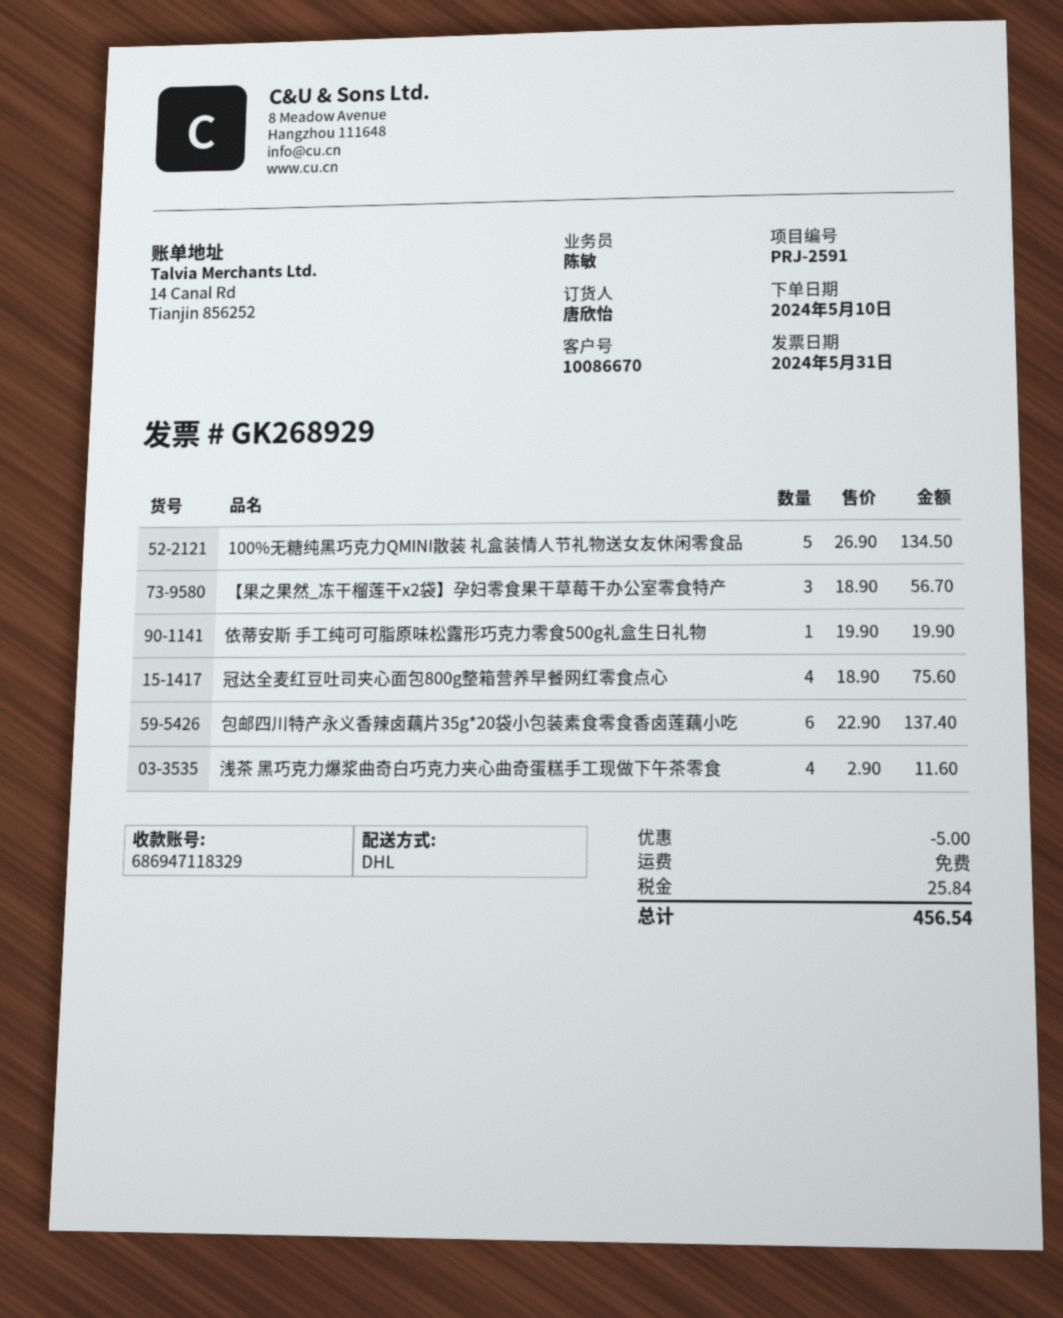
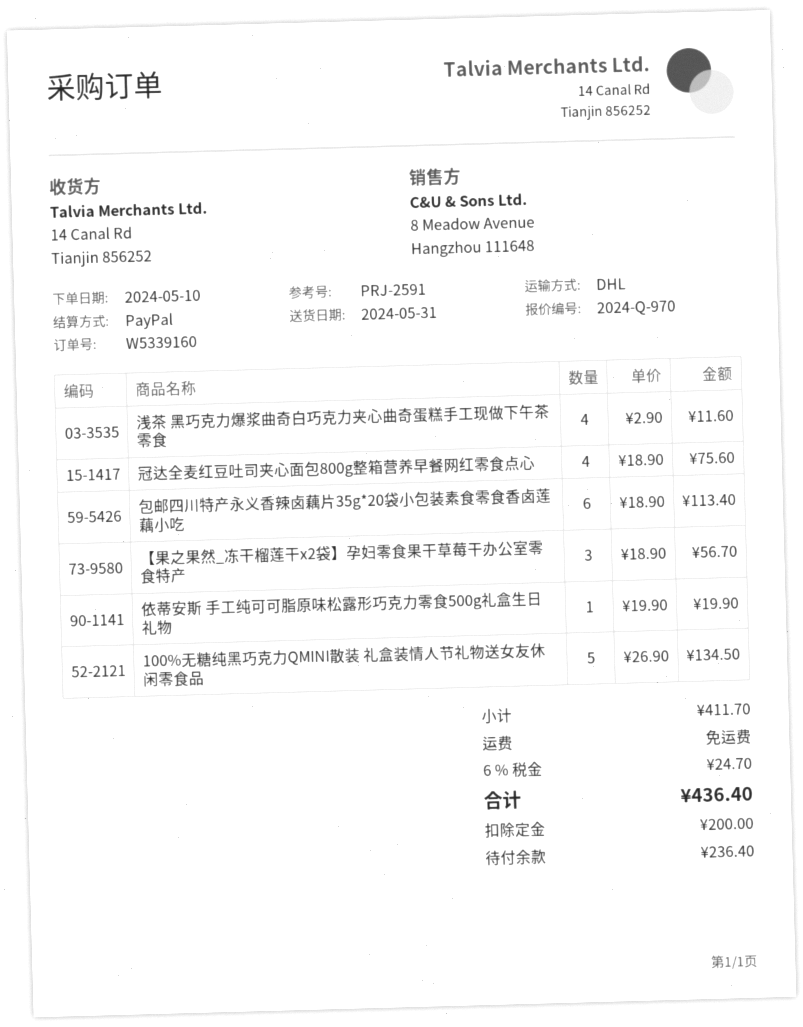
包邮四川特产永义香辣卤藕片35g*20袋小包装素食零食香卤莲藕小吃: 6 x 22.90 = 137.40 -> 6 x 18.90 = 113.40
discount: 5.00 -> none
tax: 25.84 -> 24.70
total: 456.54 -> 436.40

